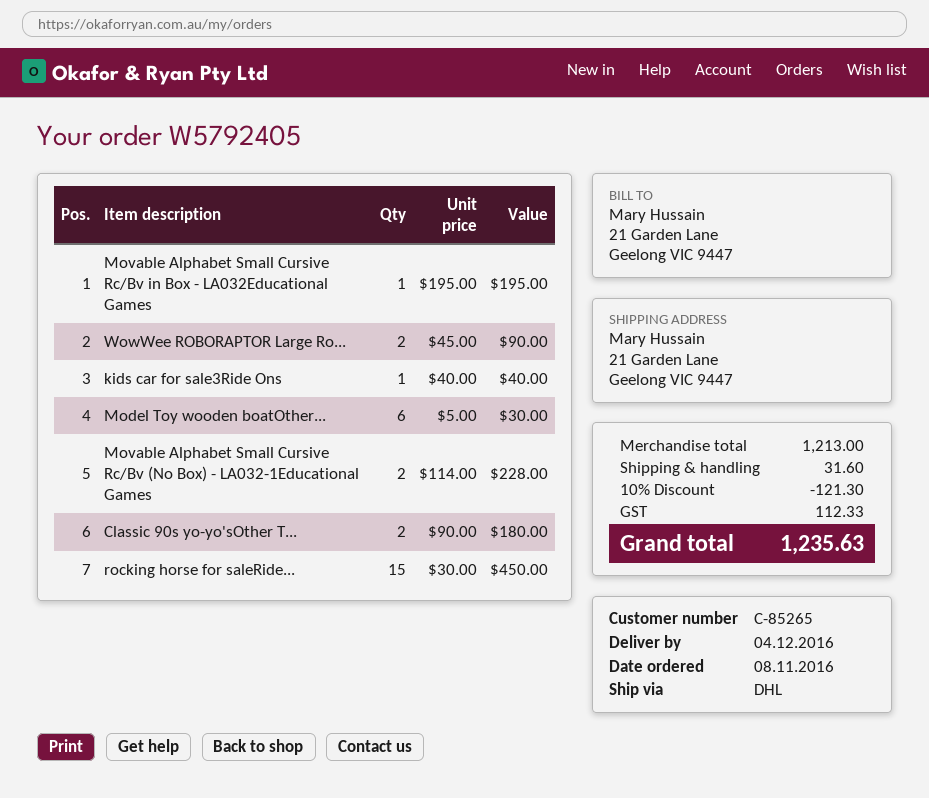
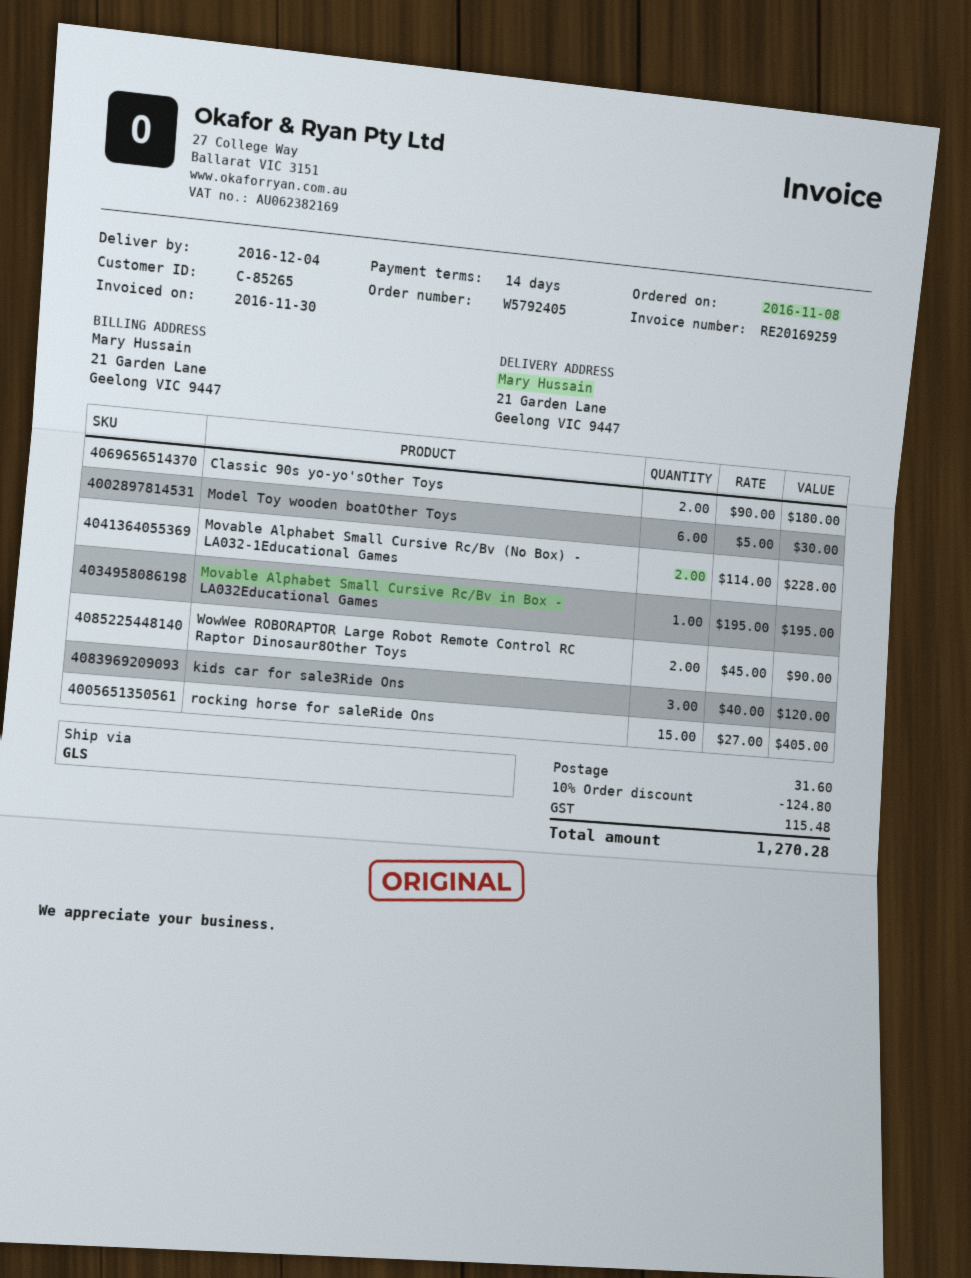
shipping method: DHL -> GLS
kids car for sale3Ride Ons: 1 x 40.00 = 40.00 -> 3 x 40.00 = 120.00
rocking horse for saleRide...: 15 x 30.00 = 450.00 -> 15 x 27.00 = 405.00
discount: 10% = 121.30 -> 10% = 124.80
tax: 112.33 -> 115.48
total: 1235.63 -> 1270.28

